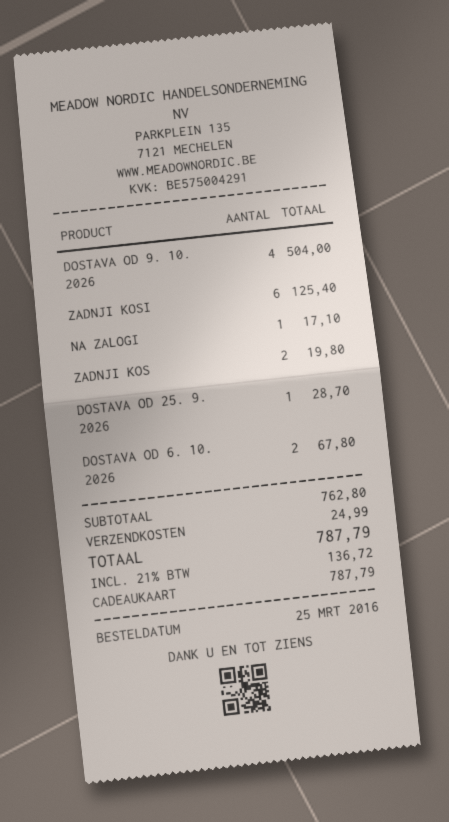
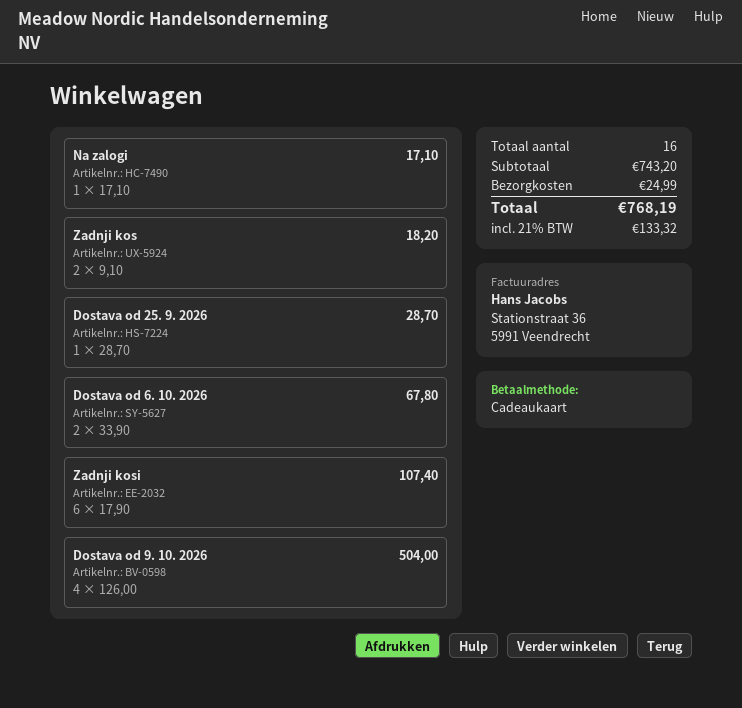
ZADNJI KOSI: 6 for 125.40 -> 6 for 107.40
ZADNJI KOS: 2 for 19.80 -> 2 for 18.20
subtotal: 762.80 -> 743.20
tax: 21% = 136.72 -> 21% = 133.32
total: 787.79 -> 768.19

